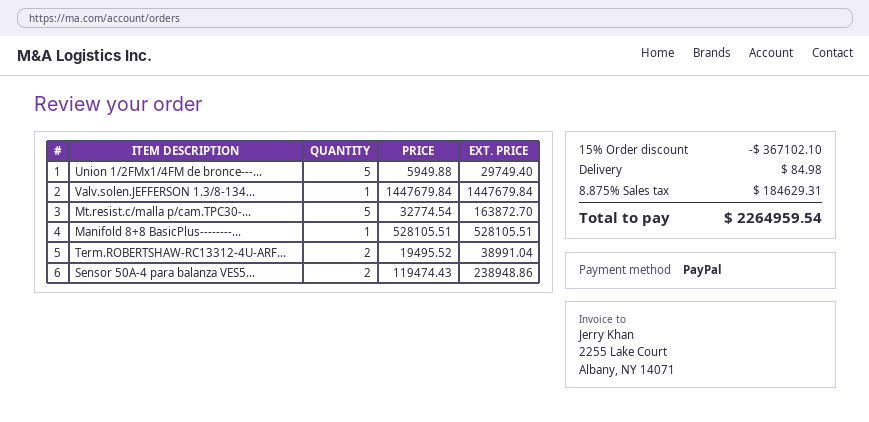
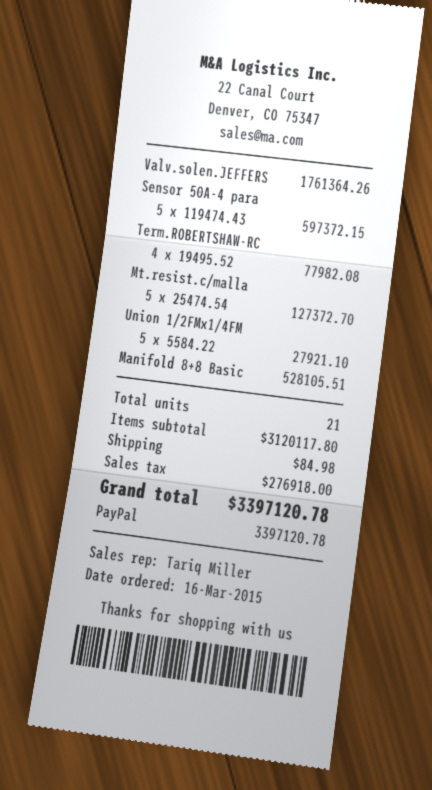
Union 1/2FMx1/4FM de bronce---...: 5 x 5949.88 = 29749.40 -> 5 x 5584.22 = 27921.10
Valv.solen.JEFFERSON 1.3/8-134...: 1 x 1447679.84 = 1447679.84 -> 1 x 1761364.26 = 1761364.26
Mt.resist.c/malla p/cam.TPC30-...: 5 x 32774.54 = 163872.70 -> 5 x 25474.54 = 127372.70
Term.ROBERTSHAW-RC13312-4U-ARF...: 2 x 19495.52 = 38991.04 -> 4 x 19495.52 = 77982.08
Sensor 50A-4 para balanza VES5...: 2 x 119474.43 = 238948.86 -> 5 x 119474.43 = 597372.15
discount: 15% = 367102.10 -> none
tax: 184629.31 -> 276918.00
total: 2264959.54 -> 3397120.78

